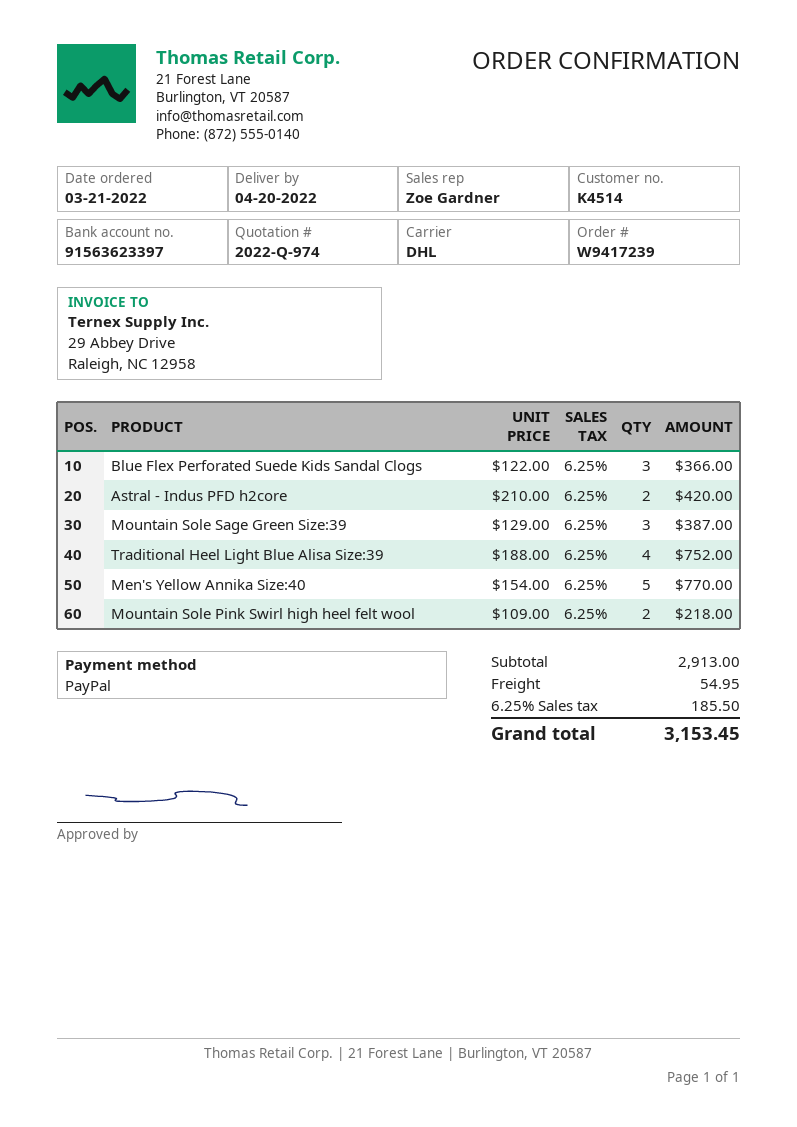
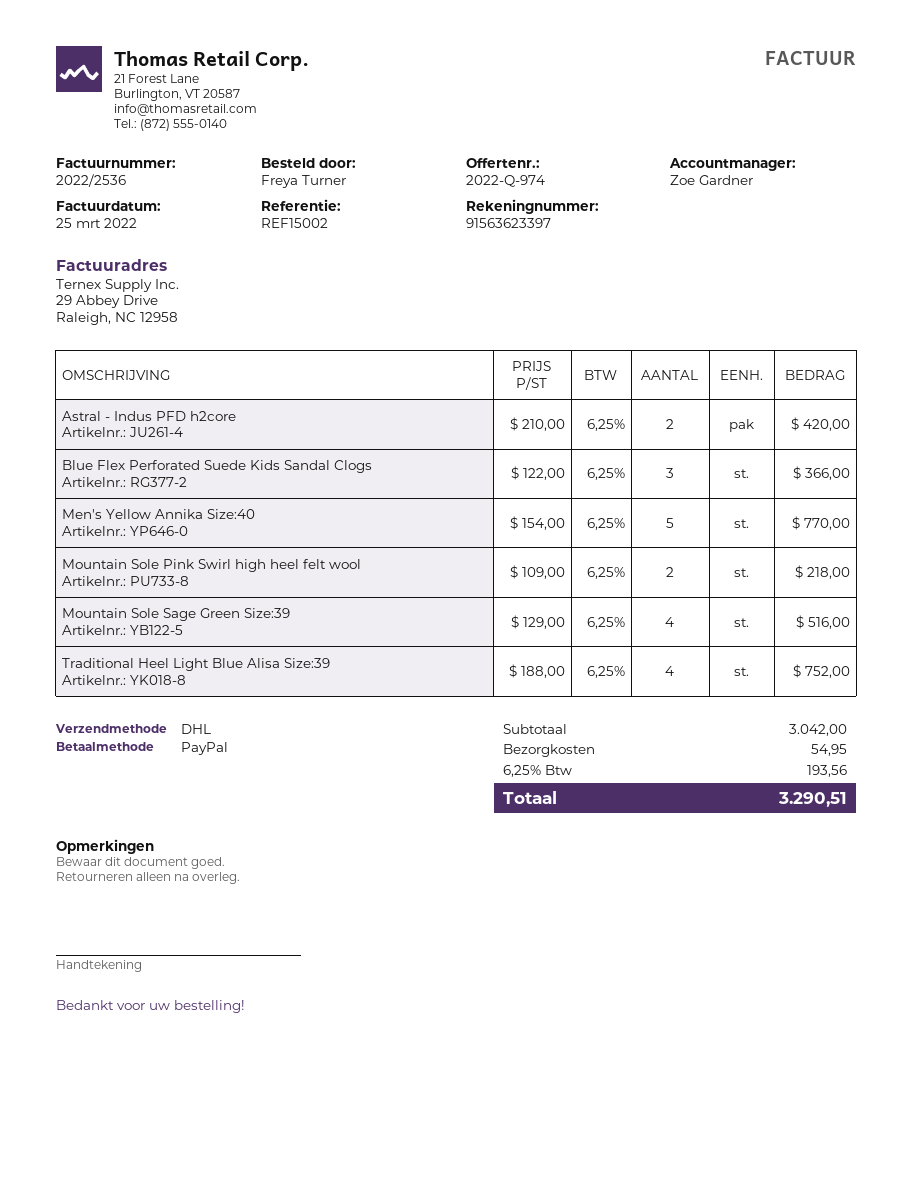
Mountain Sole Sage Green Size:39: 3 x 129.00 = 387.00 -> 4 x 129.00 = 516.00
subtotal: 2913.00 -> 3042.00
tax: 6.25% = 185.50 -> 6.25% = 193.56
total: 3153.45 -> 3290.51

